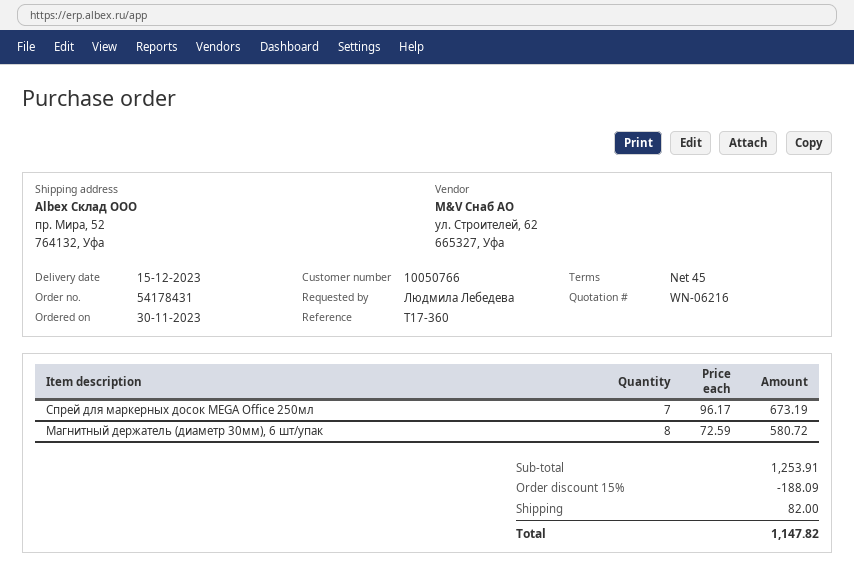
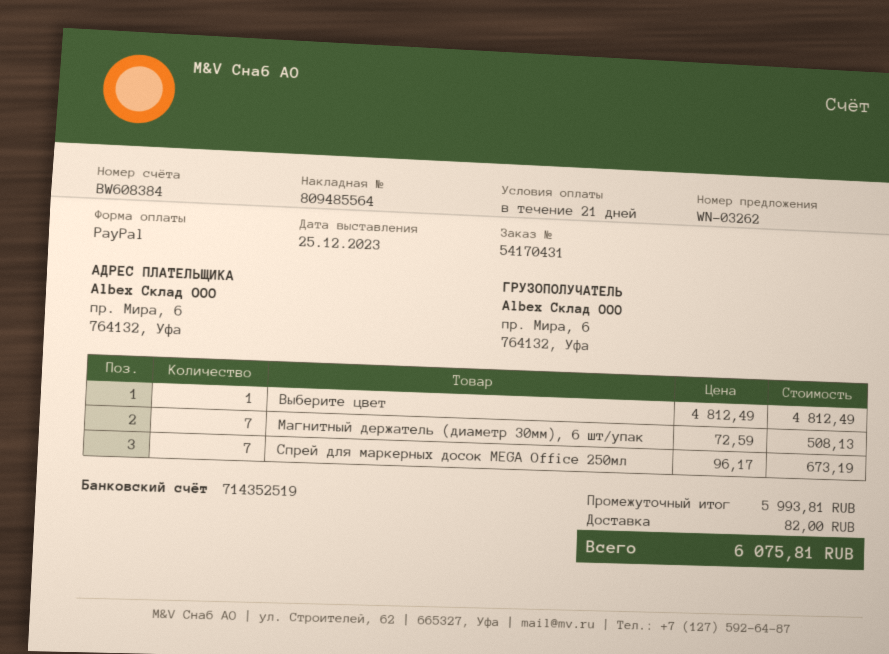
quote number: WN-06216 -> WN-03262
order number: 54178431 -> 54170431
payment terms: 45 days -> 21 days
ship to: пр. Мира, 52, 764132, Уфа -> пр. Мира, 6, 764132, Уфа
Магнитный держатель (диаметр 30мм), 6 шт/упак: 8 x 72.59 = 580.72 -> 7 x 72.59 = 508.13
Выберите цвет: none -> 1 x 4812.49 = 4812.49
subtotal: 1253.91 -> 5993.81
discount: 15% = 188.09 -> none
total: 1147.82 -> 6075.81

